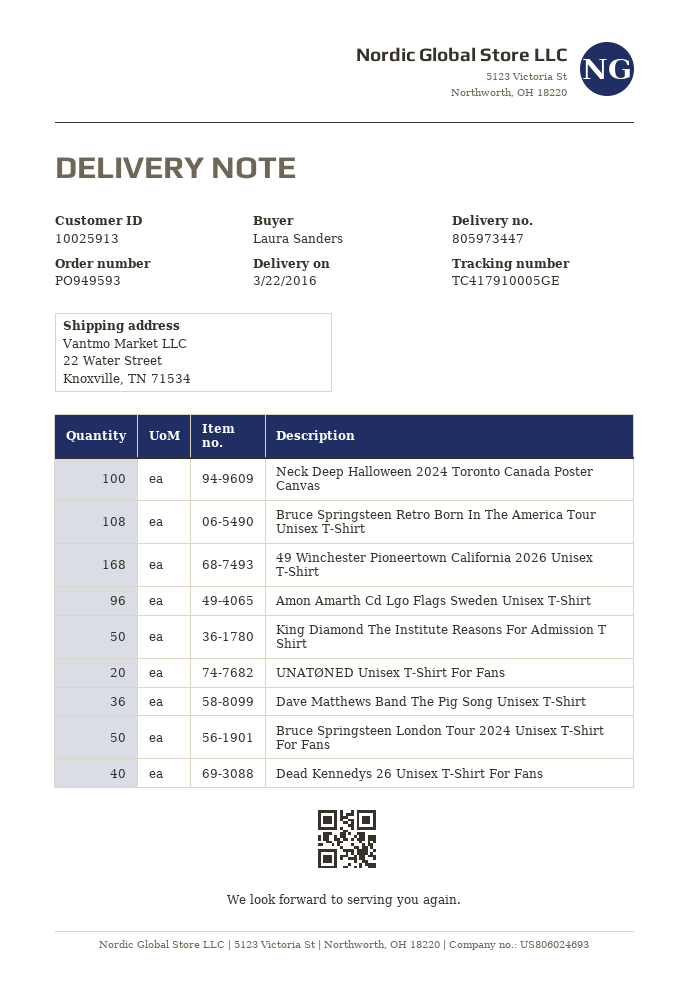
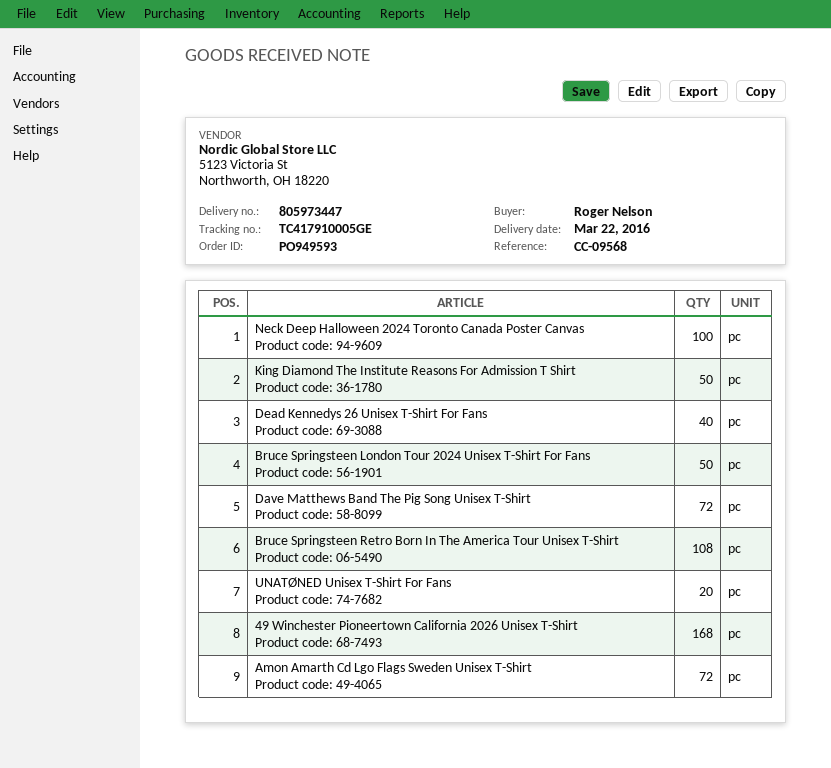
ordered by: Laura Sanders -> Roger Nelson
Amon Amarth Cd Lgo Flags Sweden Unisex T-Shirt: 96 -> 72
Dave Matthews Band The Pig Song Unisex T-Shirt: 36 -> 72

